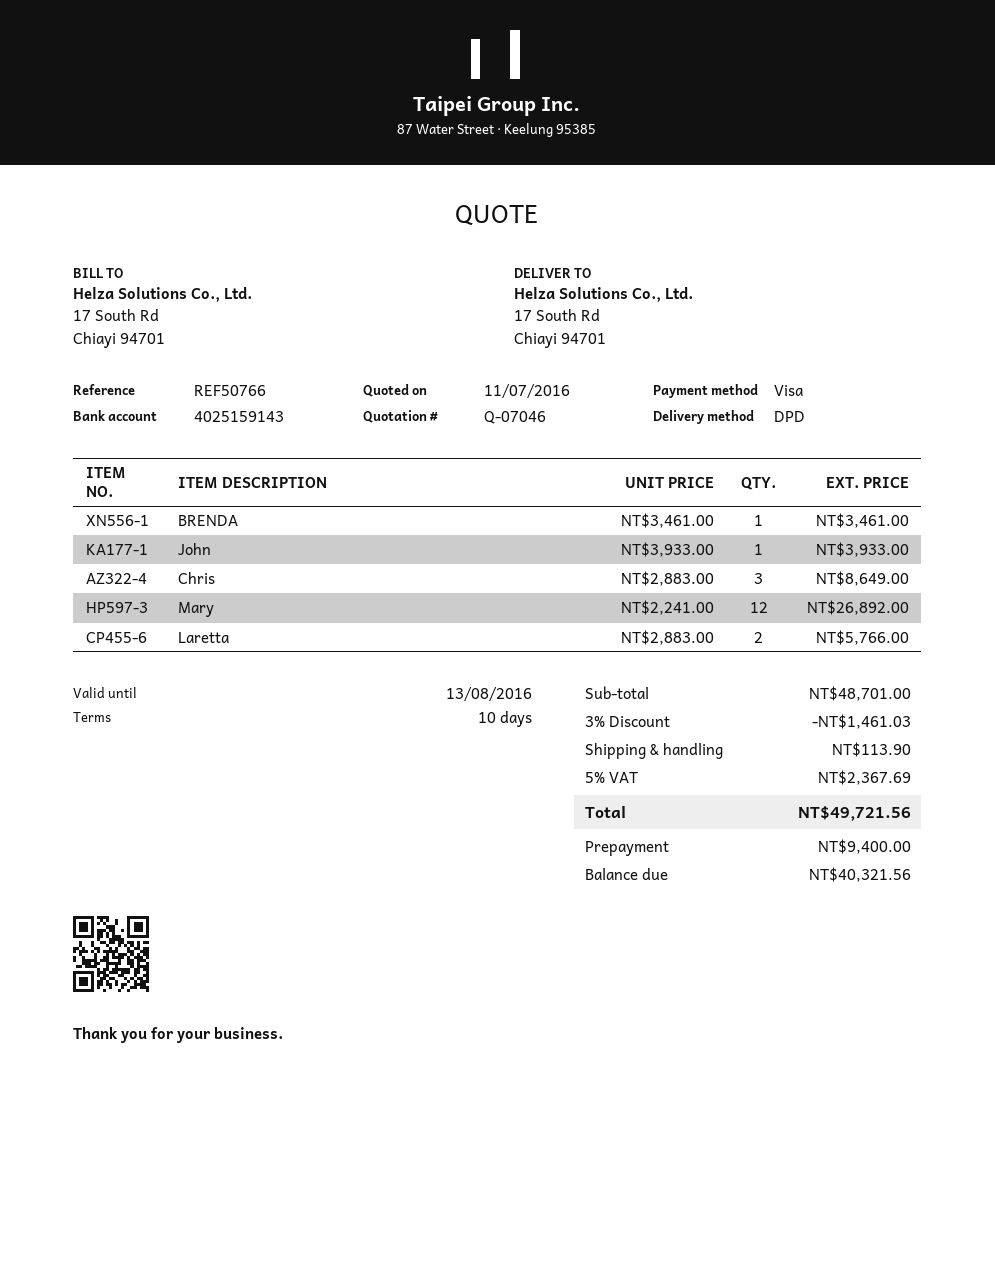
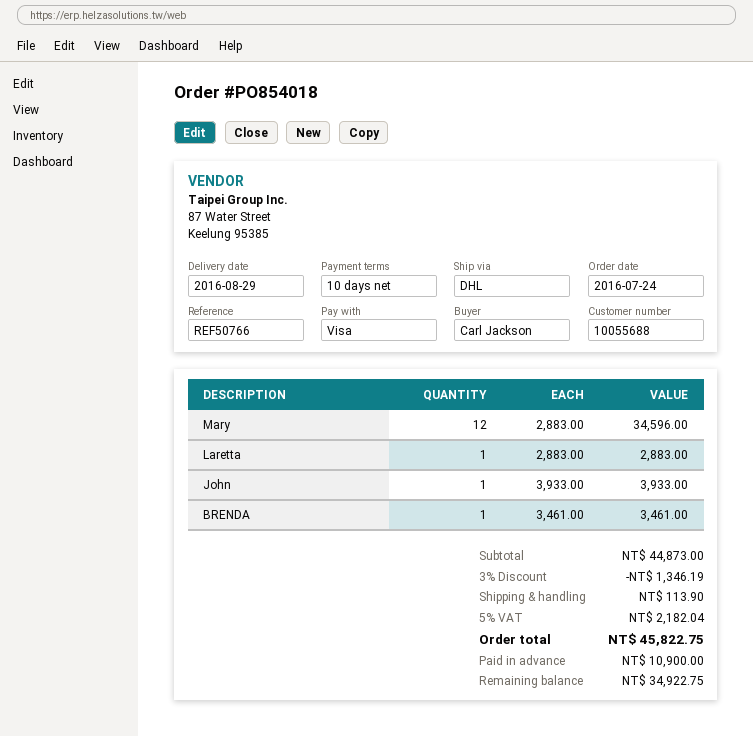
shipping method: DPD -> DHL
Chris: 3 x 2883.00 = 8649.00 -> none
Mary: 12 x 2241.00 = 26892.00 -> 12 x 2883.00 = 34596.00
Laretta: 2 x 2883.00 = 5766.00 -> 1 x 2883.00 = 2883.00
subtotal: 48701.00 -> 44873.00
discount: 3% = 1461.03 -> 3% = 1346.19
tax: 5% = 2367.69 -> 5% = 2182.04
total: 49721.56 -> 45822.75
deposit: 9400.00 -> 10900.00
balance: 40321.56 -> 34922.75

